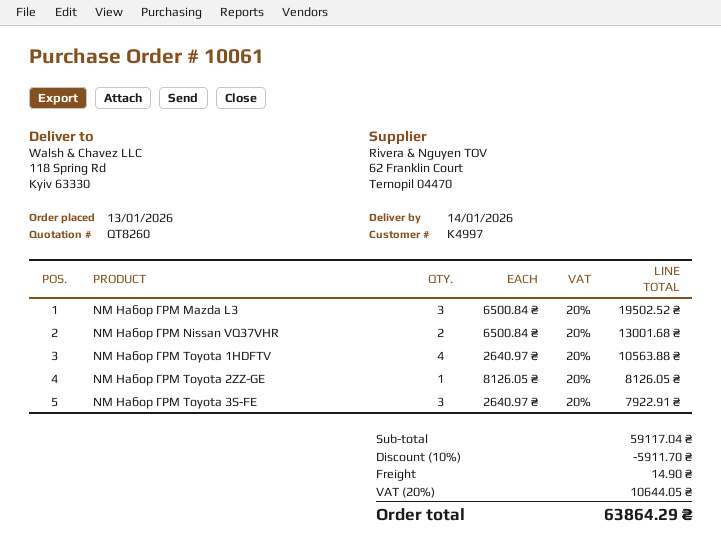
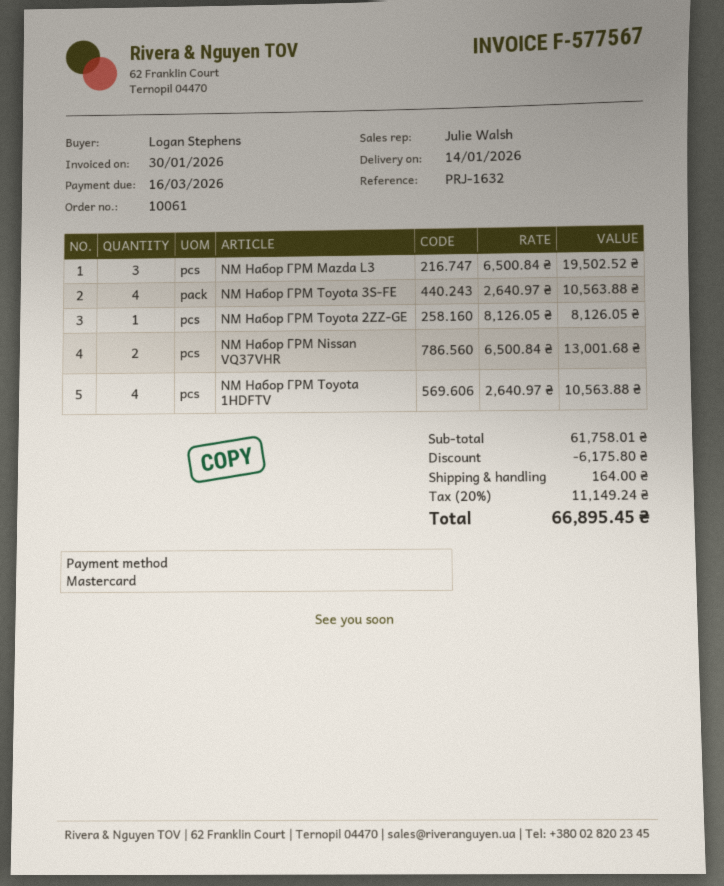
NM Набор ГРМ Toyota 3S-FE: 3 x 2640.97 = 7922.91 -> 4 x 2640.97 = 10563.88
subtotal: 59117.04 -> 61758.01
discount: 5911.70 -> 6175.80
shipping: 14.90 -> 164.00
tax: 20% = 10644.05 -> 20% = 11149.24
total: 63864.29 -> 66895.45

